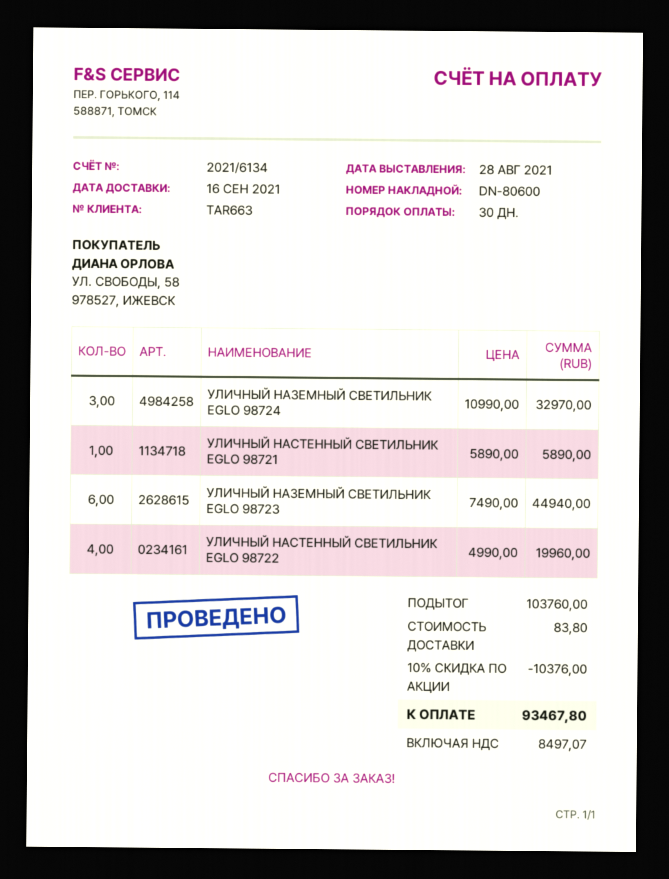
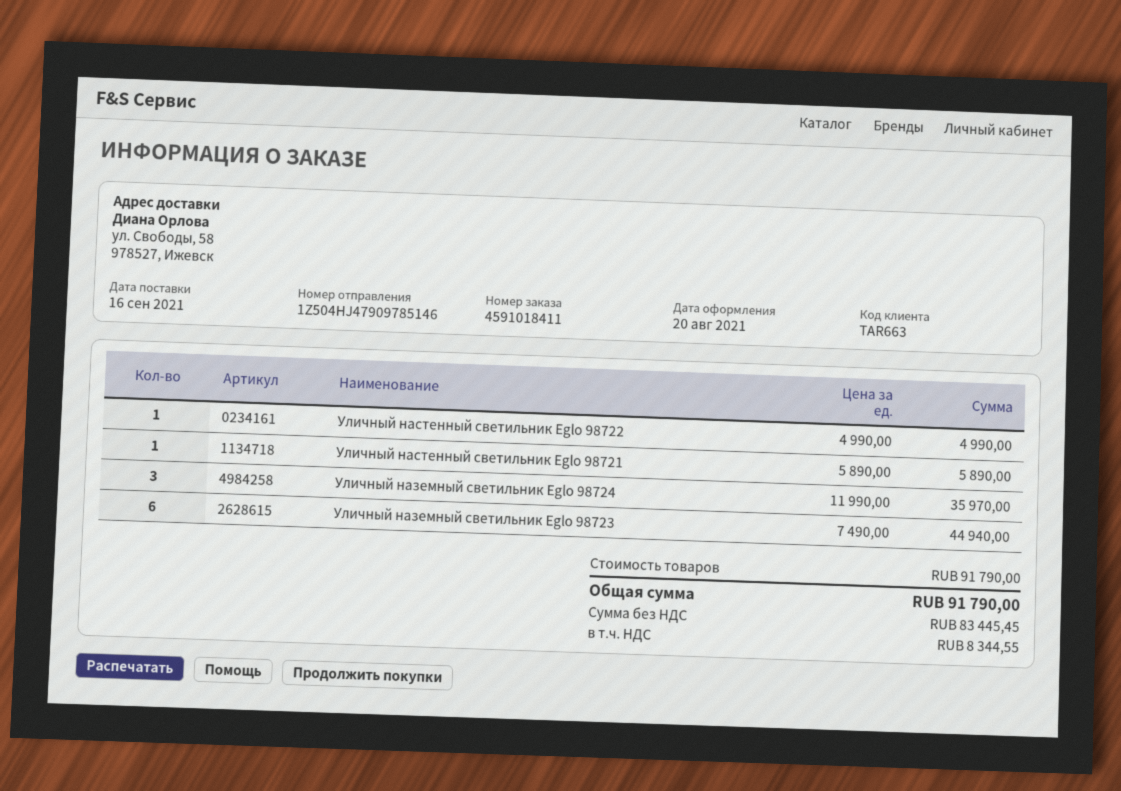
УЛИЧНЫЙ НАЗЕМНЫЙ СВЕТИЛЬНИК EGLO 98724: 3 x 10990.00 = 32970.00 -> 3 x 11990.00 = 35970.00
УЛИЧНЫЙ НАСТЕННЫЙ СВЕТИЛЬНИК EGLO 98722: 4 x 4990.00 = 19960.00 -> 1 x 4990.00 = 4990.00
subtotal: 103760.00 -> 91790.00
discount: 10% = 10376.00 -> none
shipping: 83.80 -> none
tax: 8497.07 -> 8344.55
total: 93467.80 -> 91790.00

